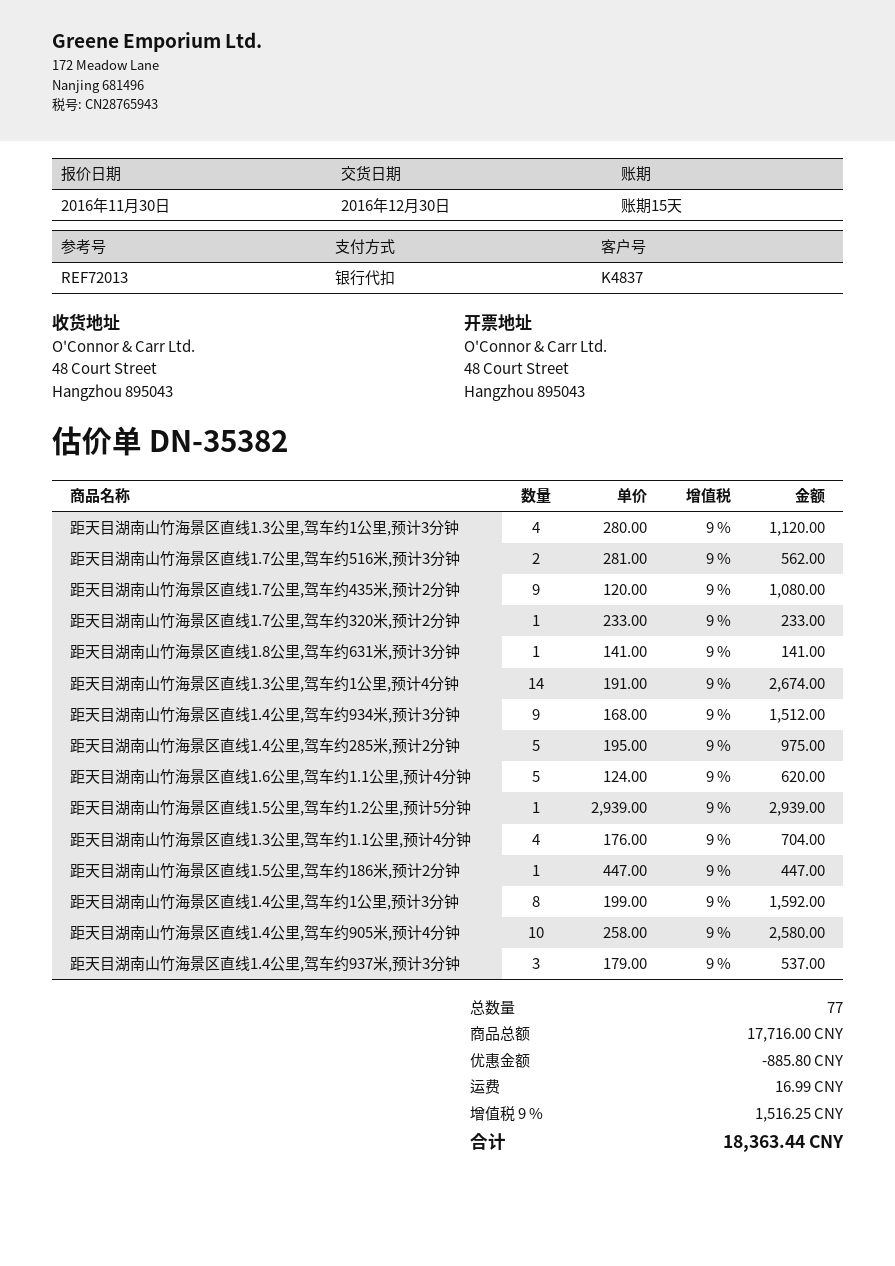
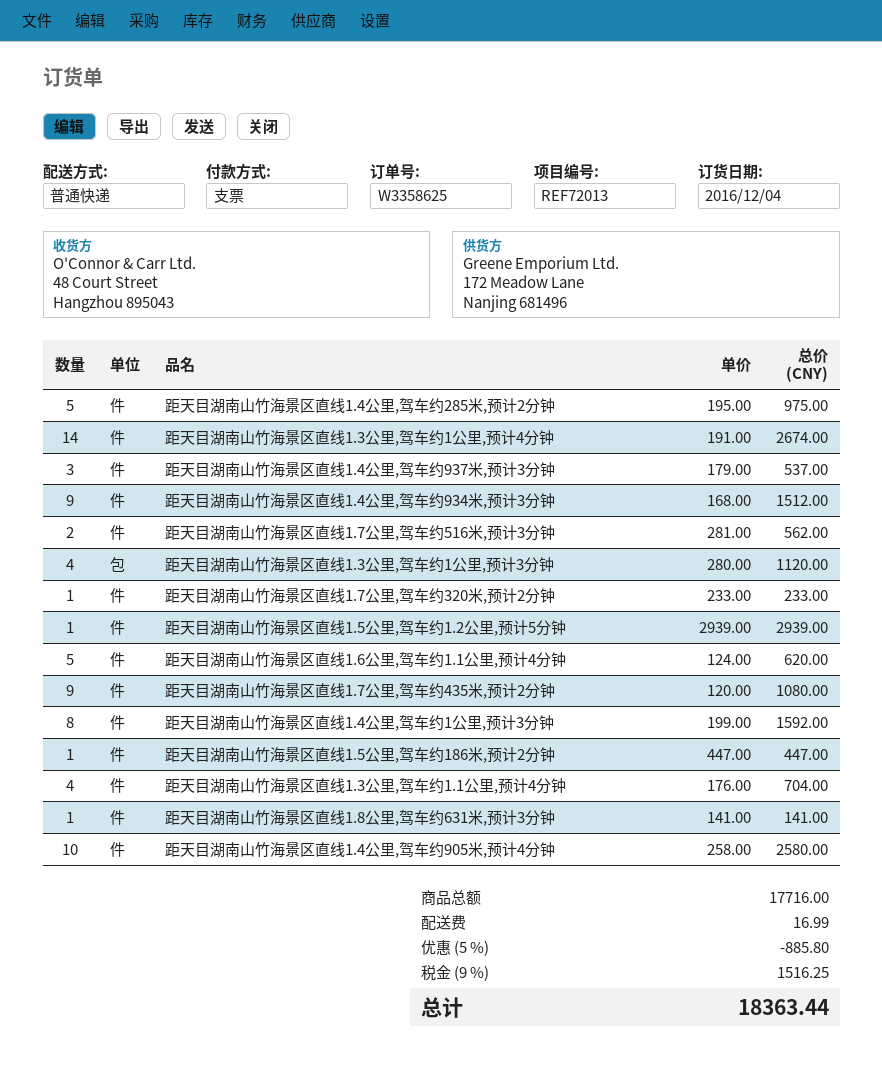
payment method: direct debit -> cheque

